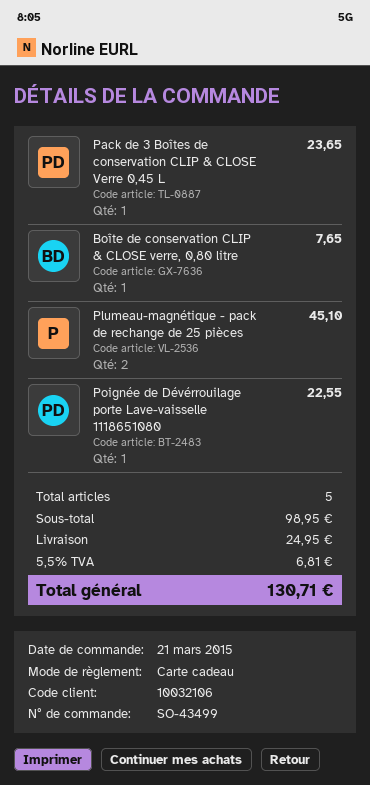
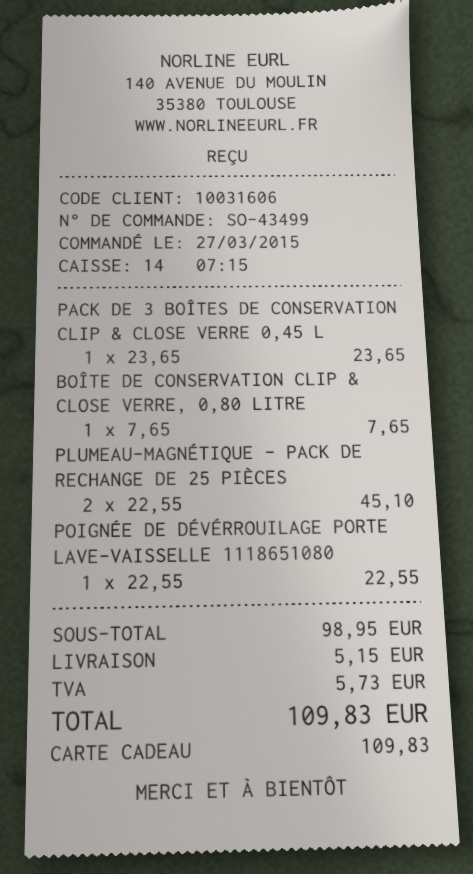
order date: 2015-03-21 -> 2015-03-27
customer number: 10032106 -> 10031606
shipping: 24.95 -> 5.15
tax: 6.81 -> 5.73
total: 130.71 -> 109.83

